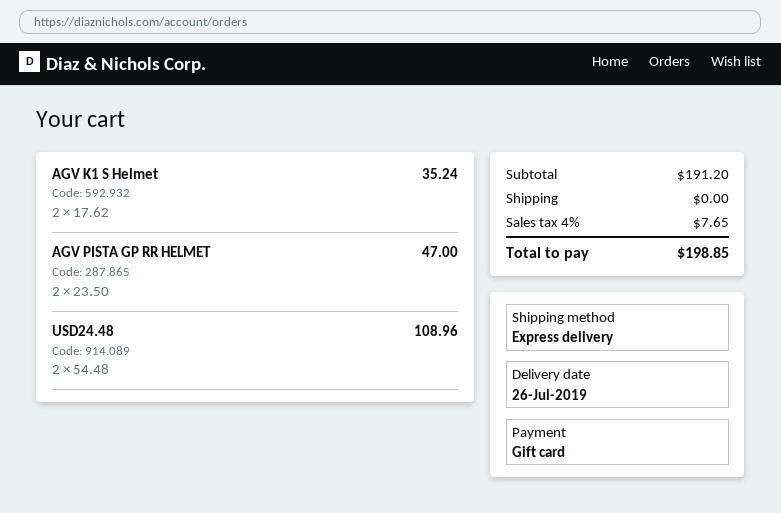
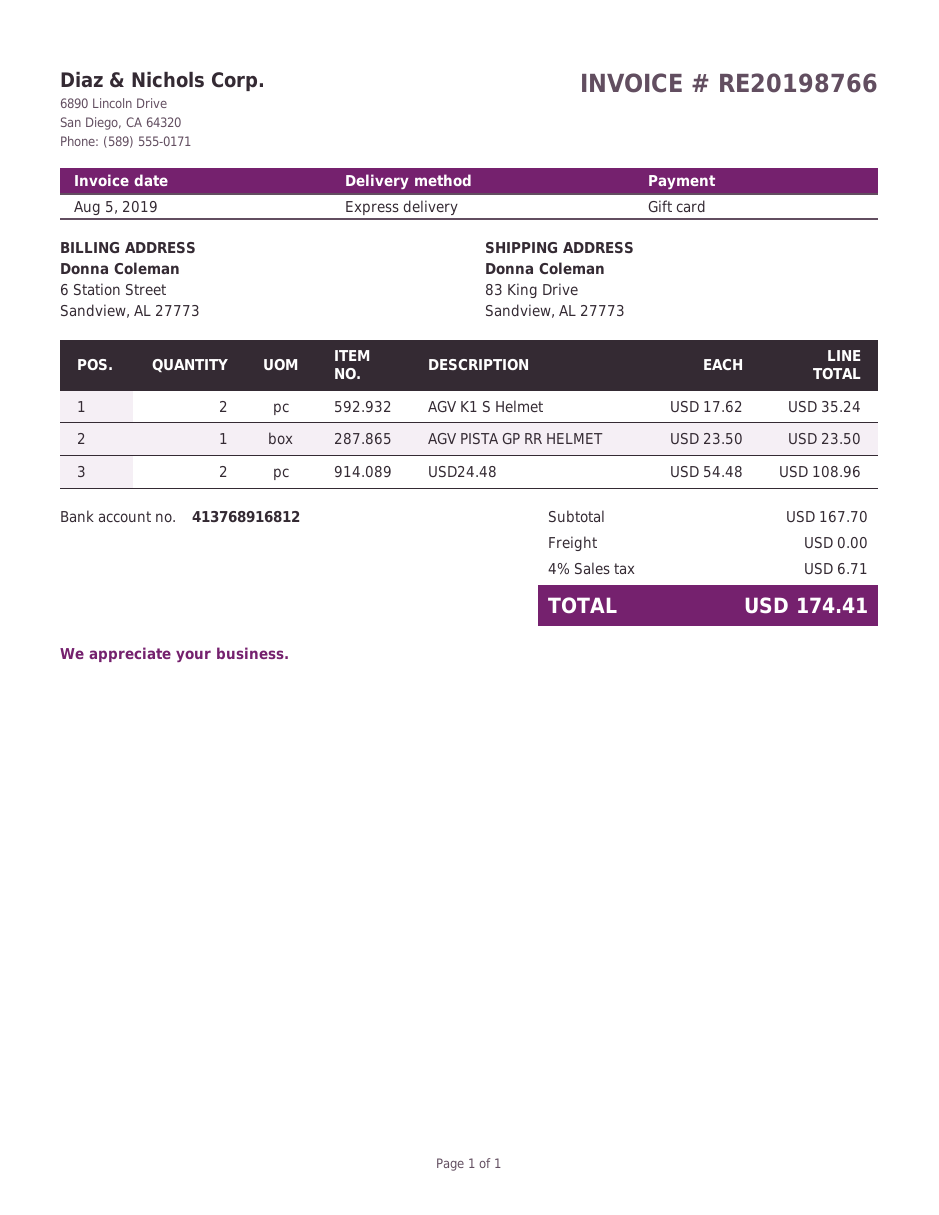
AGV PISTA GP RR HELMET: 2 x 23.50 = 47.00 -> 1 x 23.50 = 23.50
subtotal: 191.20 -> 167.70
tax: 4% = 7.65 -> 4% = 6.71
total: 198.85 -> 174.41

